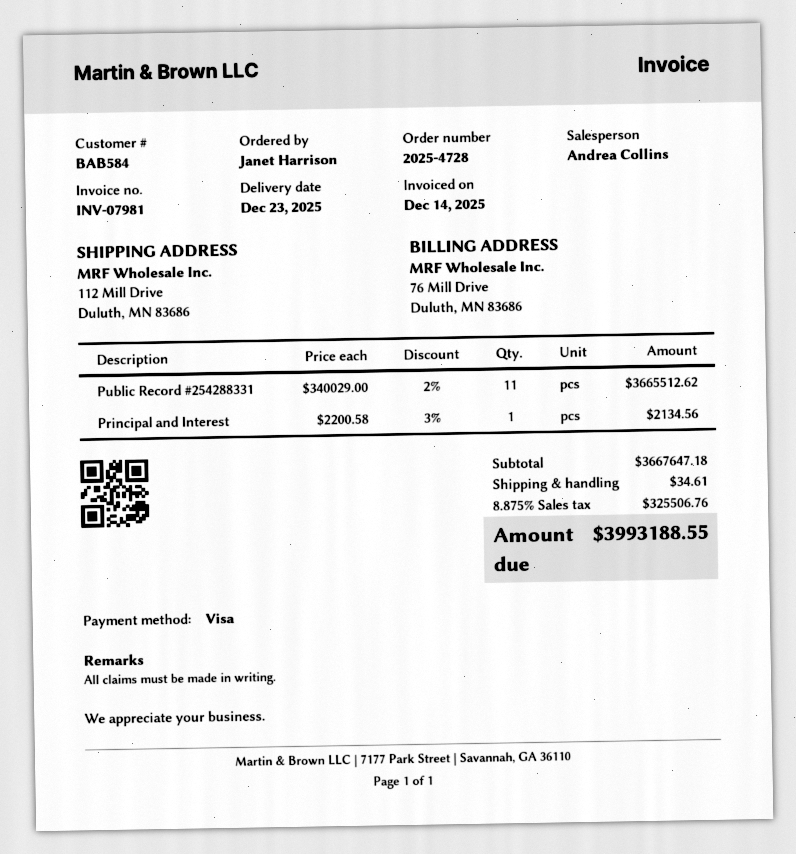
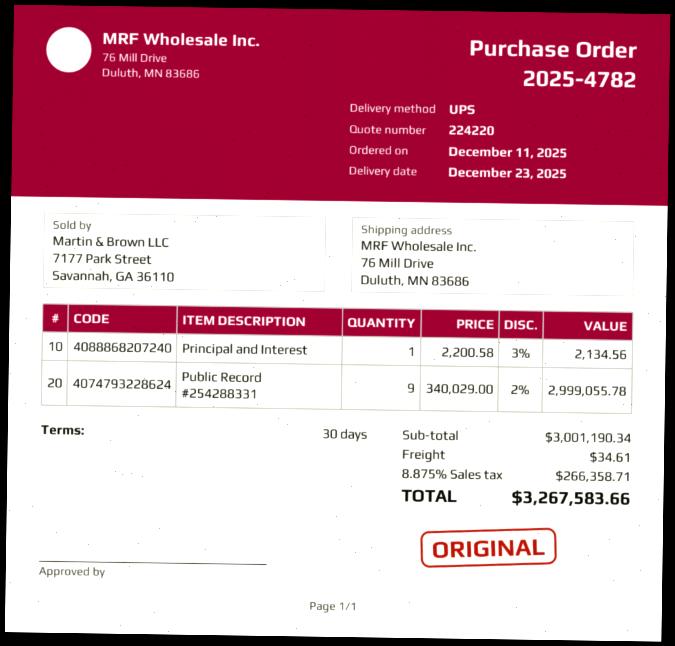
order number: 2025-4728 -> 2025-4782
ship to: 112 Mill Drive, Duluth, MN 83686 -> 76 Mill Drive, Duluth, MN 83686
Public Record #254288331: 11 x 340029.00 - 2% = 3665512.62 -> 9 x 340029.00 - 2% = 2999055.78
subtotal: 3667647.18 -> 3001190.34
tax: 8.875% = 325506.76 -> 8.875% = 266358.71
total: 3993188.55 -> 3267583.66

